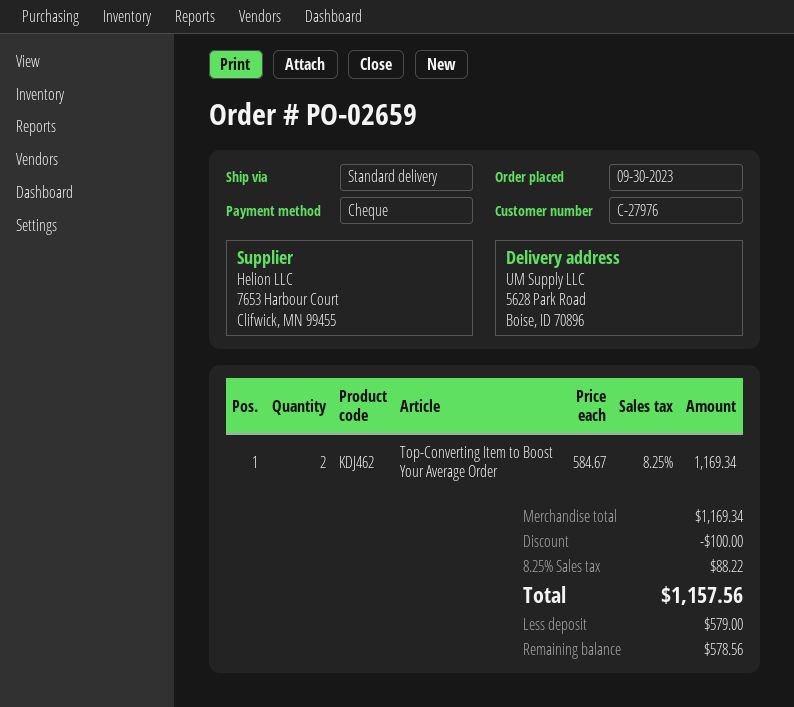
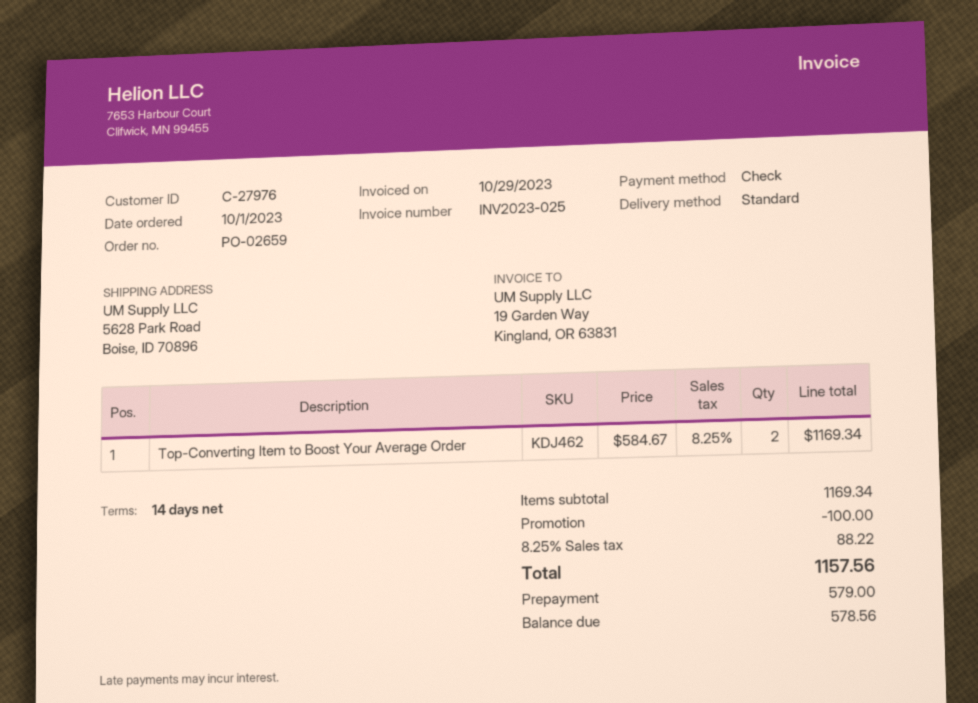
order date: 2023-09-30 -> 2023-10-01

